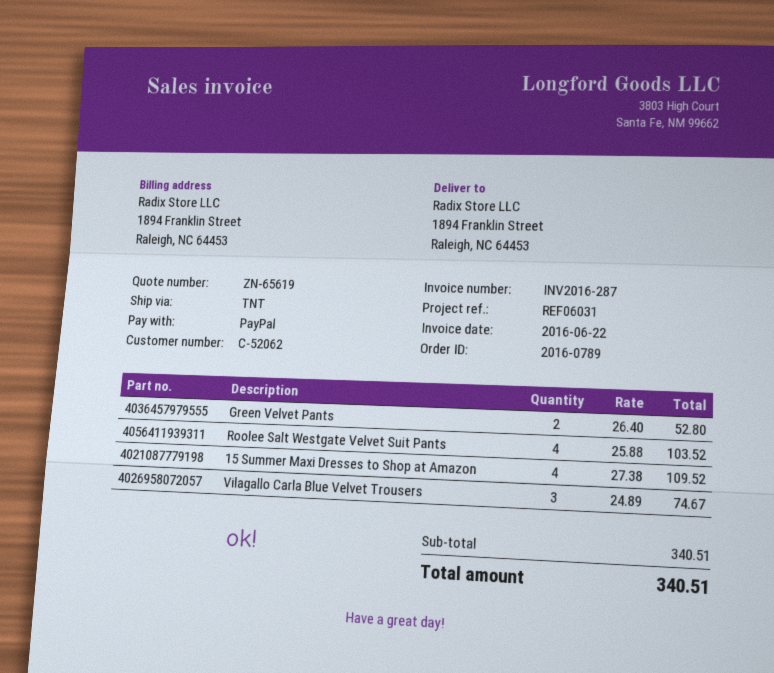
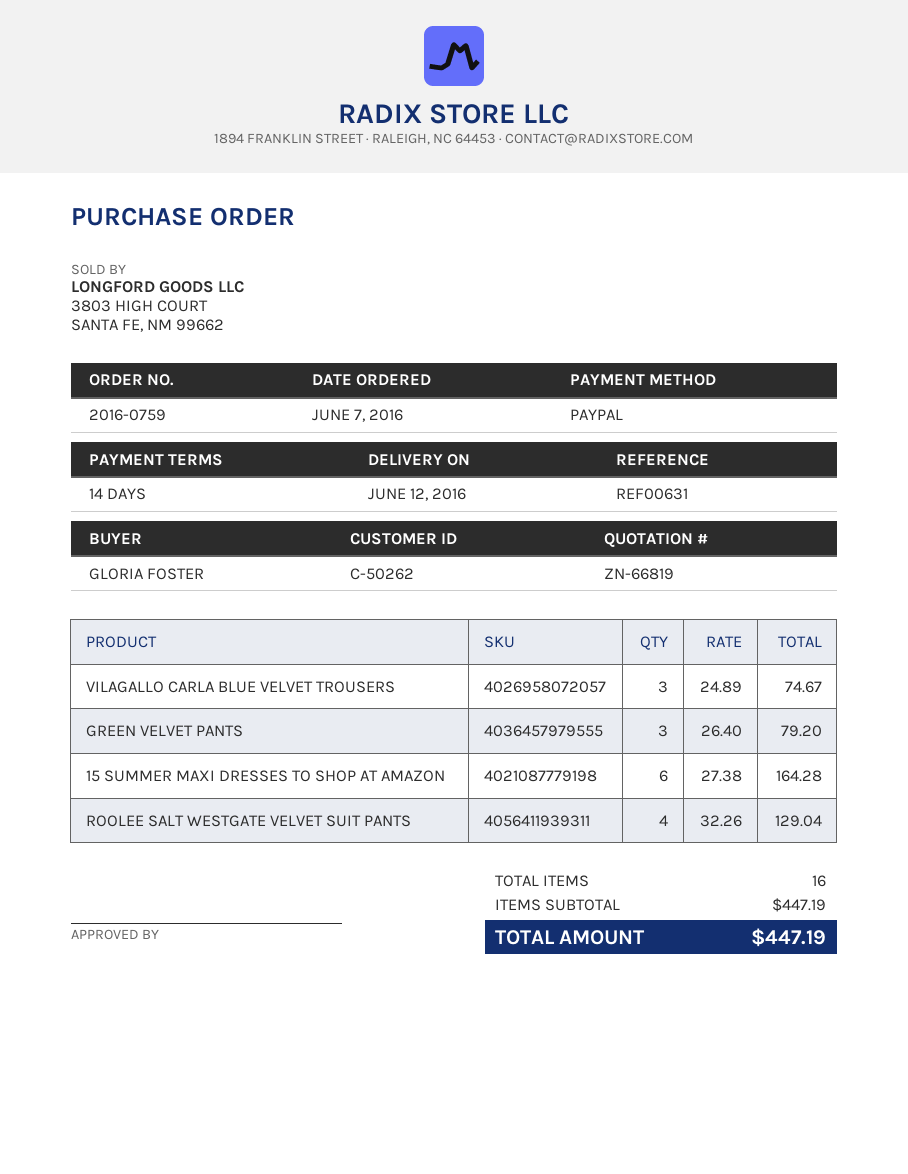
quote number: ZN-65619 -> ZN-66819
order number: 2016-0789 -> 2016-0759
customer number: C-52062 -> C-50262
reference: REF06031 -> REF00631
Green Velvet Pants: 2 x 26.40 = 52.80 -> 3 x 26.40 = 79.20
Roolee Salt Westgate Velvet Suit Pants: 4 x 25.88 = 103.52 -> 4 x 32.26 = 129.04
15 Summer Maxi Dresses to Shop at Amazon: 4 x 27.38 = 109.52 -> 6 x 27.38 = 164.28
subtotal: 340.51 -> 447.19
total: 340.51 -> 447.19

